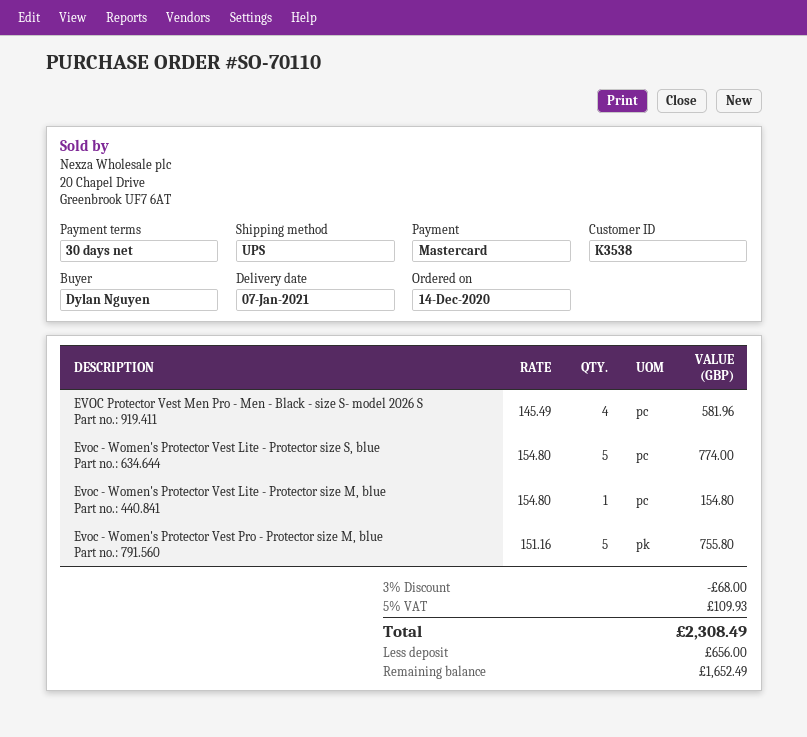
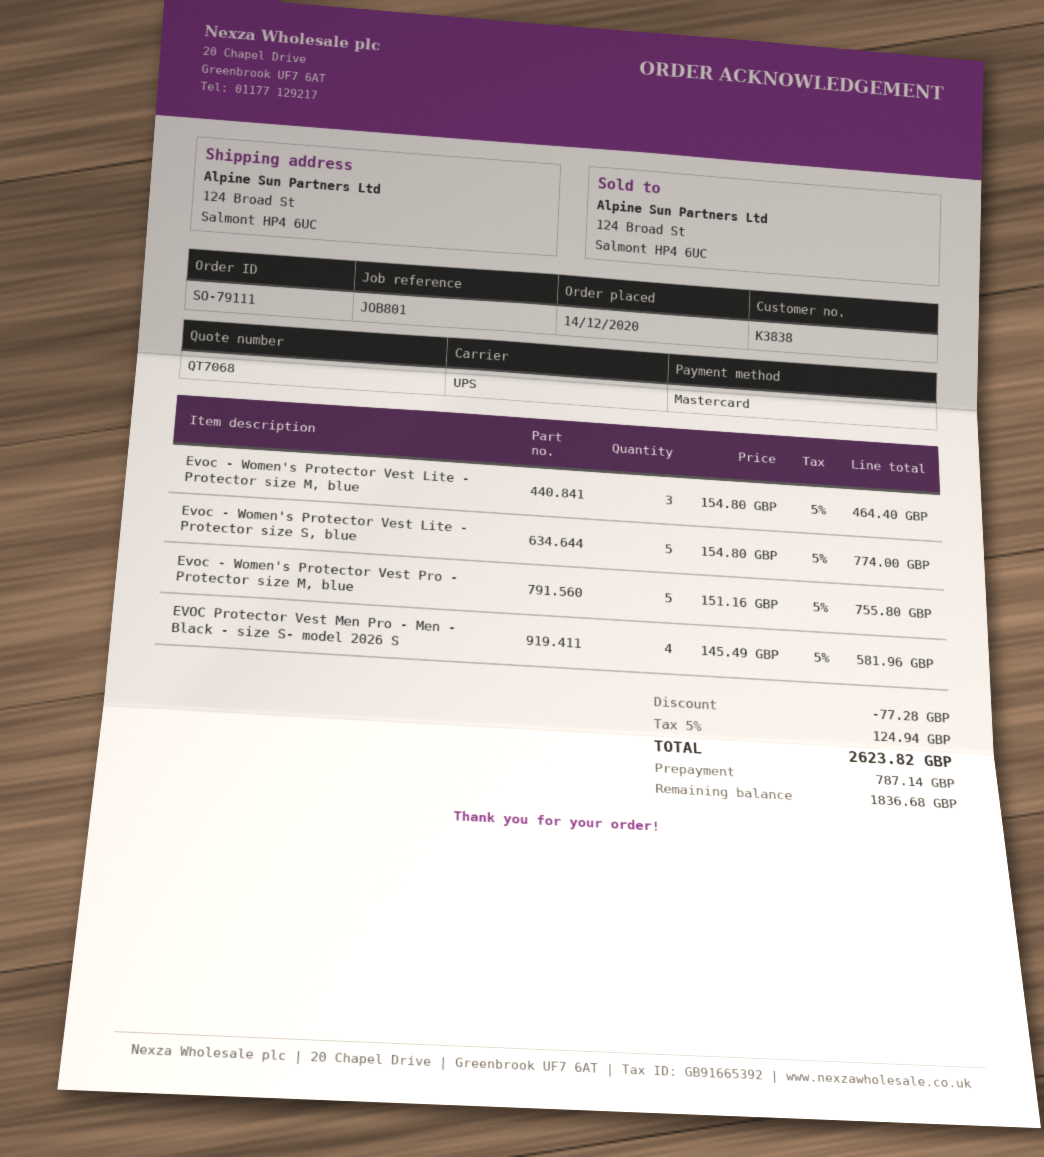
order number: SO-70110 -> SO-79111
customer number: K3538 -> K3838
Evoc - Women's Protector Vest Lite - Protector size M, blue: 1 x 154.80 = 154.80 -> 3 x 154.80 = 464.40
discount: 68.00 -> 77.28
tax: 5% = 109.93 -> 5% = 124.94
total: 2308.49 -> 2623.82
deposit: 656.00 -> 787.14
balance: 1652.49 -> 1836.68

